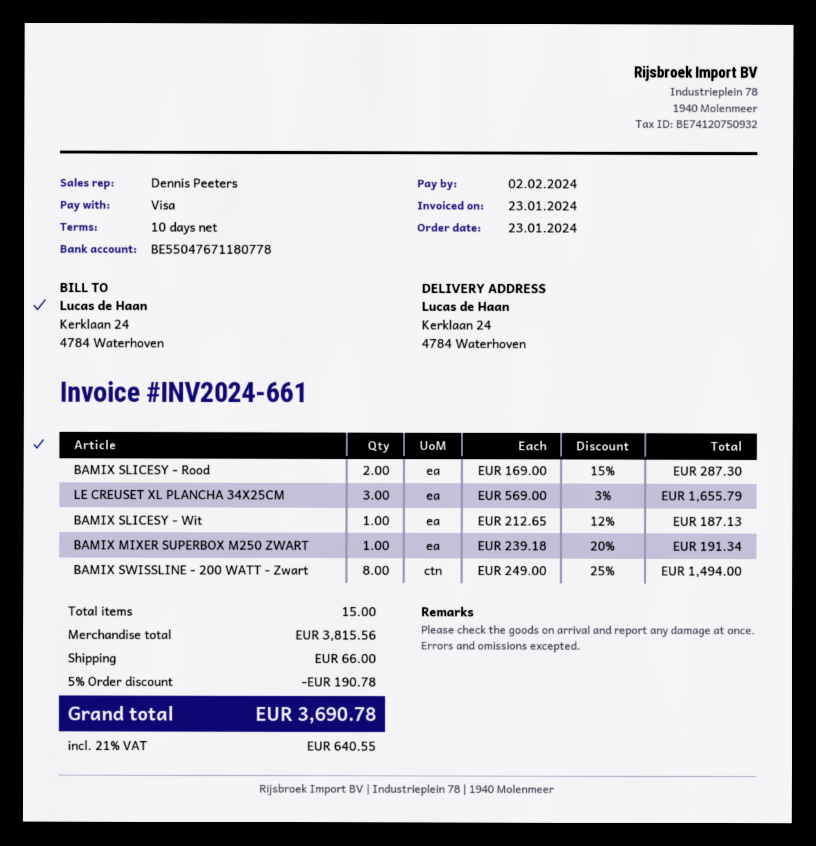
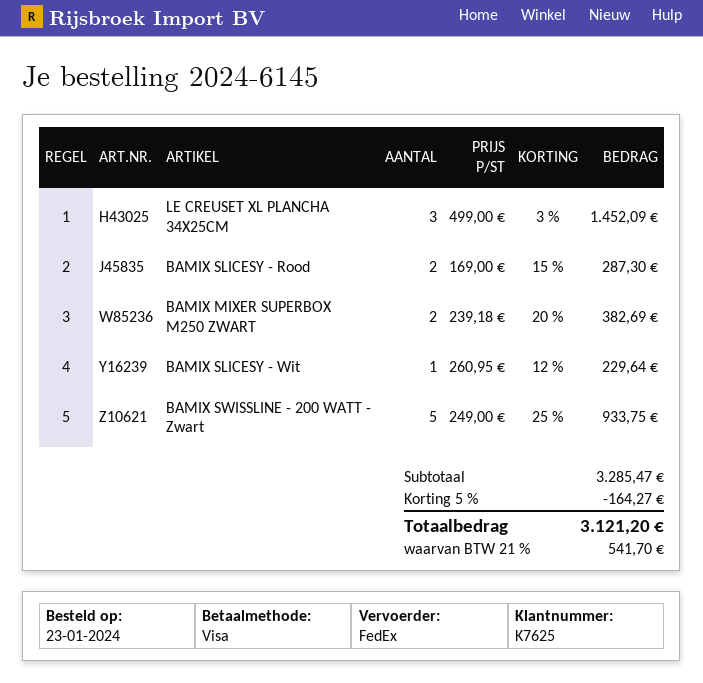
LE CREUSET XL PLANCHA 34X25CM: 3 x 569.00 - 3% = 1655.79 -> 3 x 499.00 - 3% = 1452.09
BAMIX SLICESY - Wit: 1 x 212.65 - 12% = 187.13 -> 1 x 260.95 - 12% = 229.64
BAMIX MIXER SUPERBOX M250 ZWART: 1 x 239.18 - 20% = 191.34 -> 2 x 239.18 - 20% = 382.69
BAMIX SWISSLINE - 200 WATT - Zwart: 8 x 249.00 - 25% = 1494.00 -> 5 x 249.00 - 25% = 933.75
subtotal: 3815.56 -> 3285.47
discount: 5% = 190.78 -> 5% = 164.27
shipping: 66.00 -> none
tax: 21% = 640.55 -> 21% = 541.70
total: 3690.78 -> 3121.20

